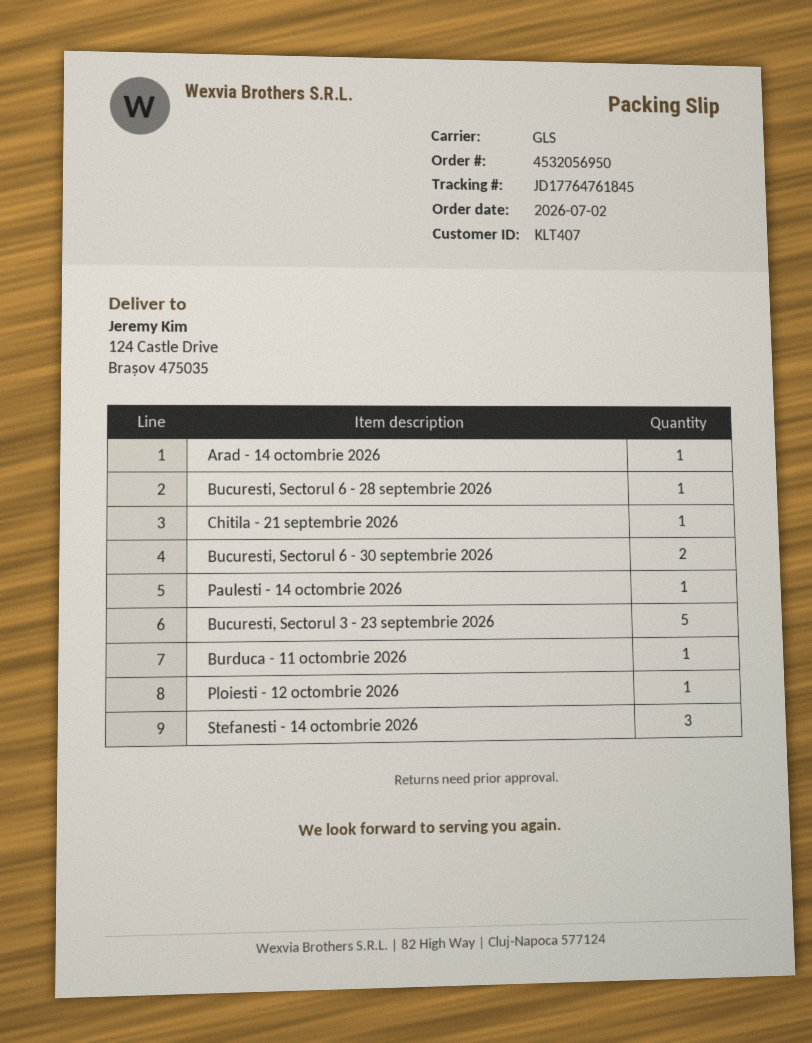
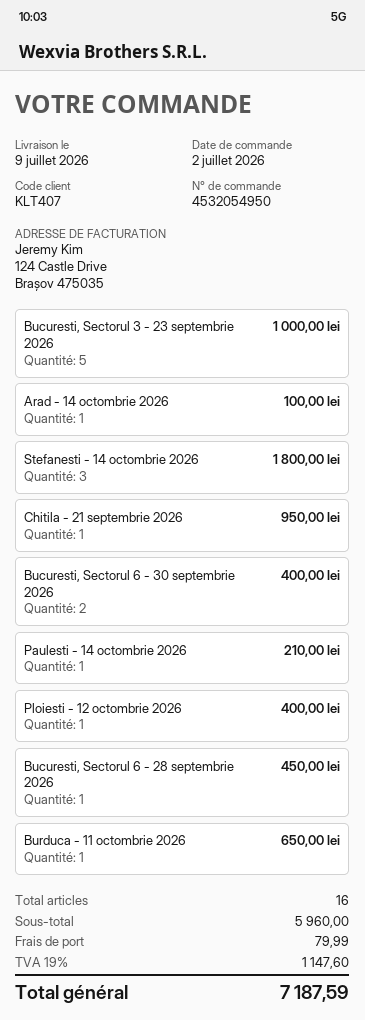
order number: 4532056950 -> 4532054950

